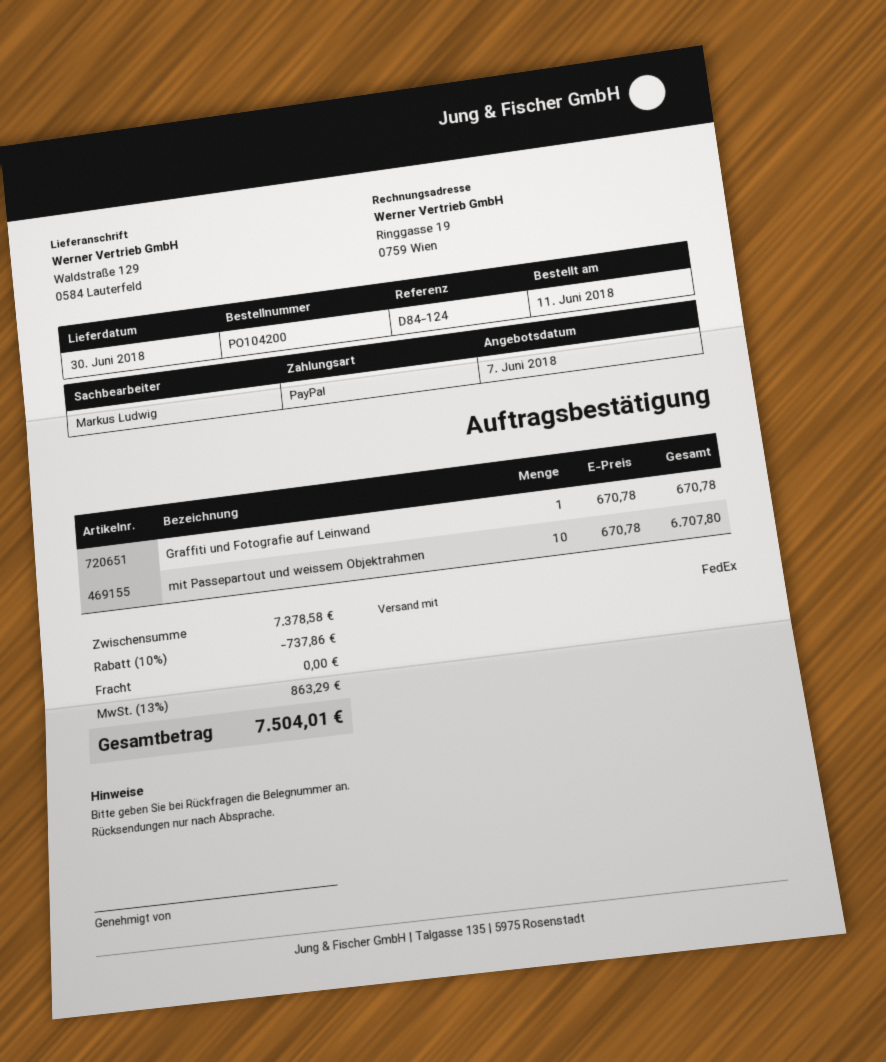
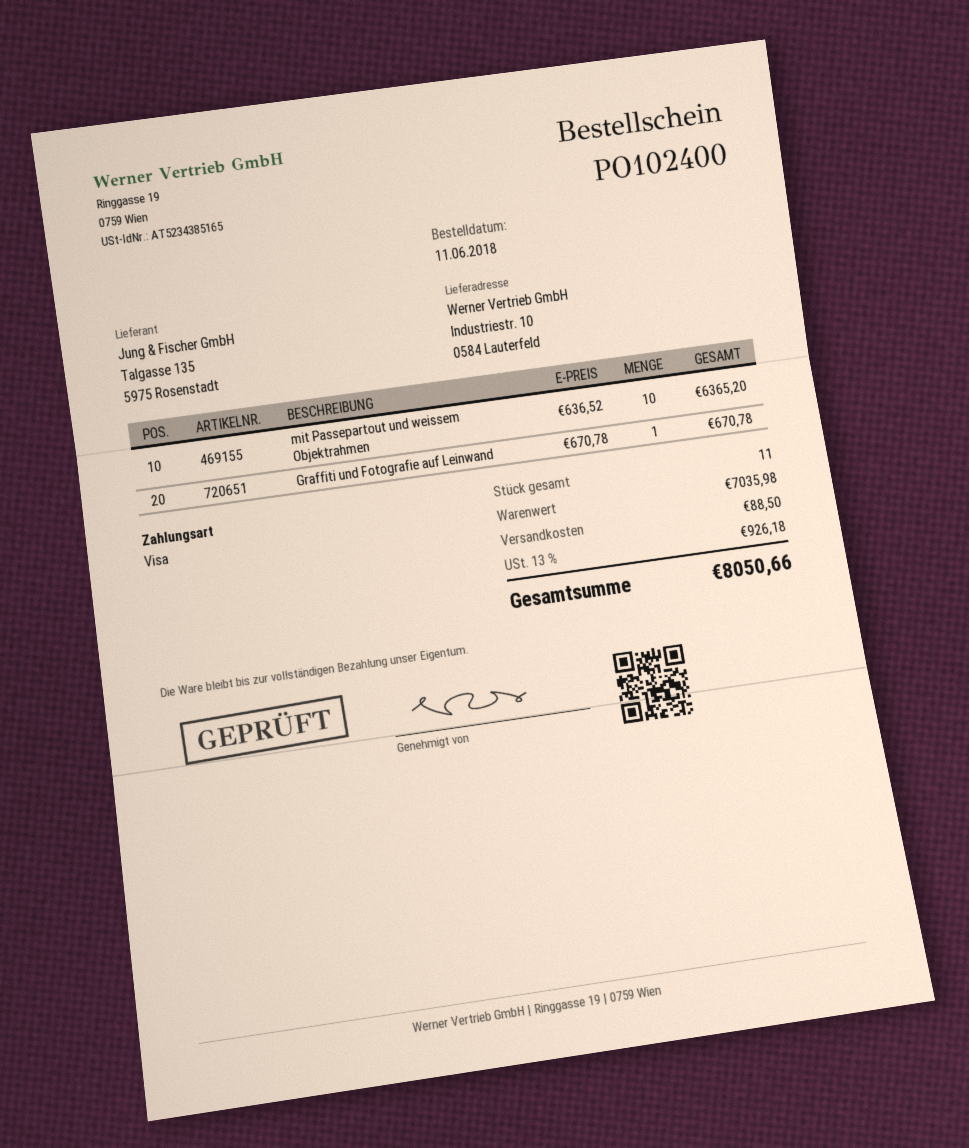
order number: PO104200 -> PO102400
payment method: PayPal -> Visa
ship to: Waldstraße 129, 0584 Lauterfeld -> Industriestr. 10, 0584 Lauterfeld
mit Passepartout und weissem Objektrahmen: 10 x 670.78 = 6707.80 -> 10 x 636.52 = 6365.20
subtotal: 7378.58 -> 7035.98
discount: 10% = 737.86 -> none
shipping: 0.00 -> 88.50
tax: 13% = 863.29 -> 13% = 926.18
total: 7504.01 -> 8050.66

